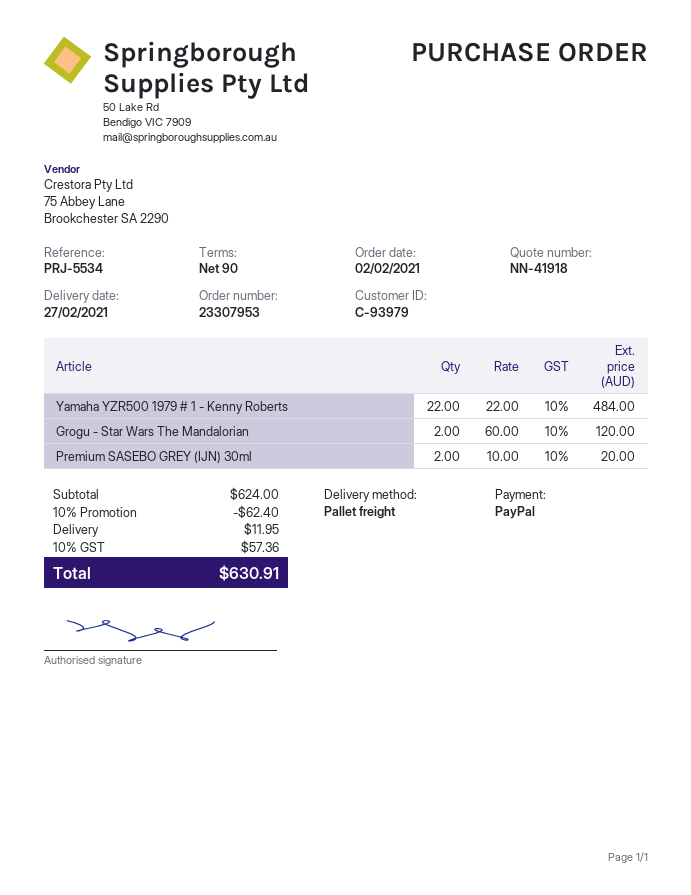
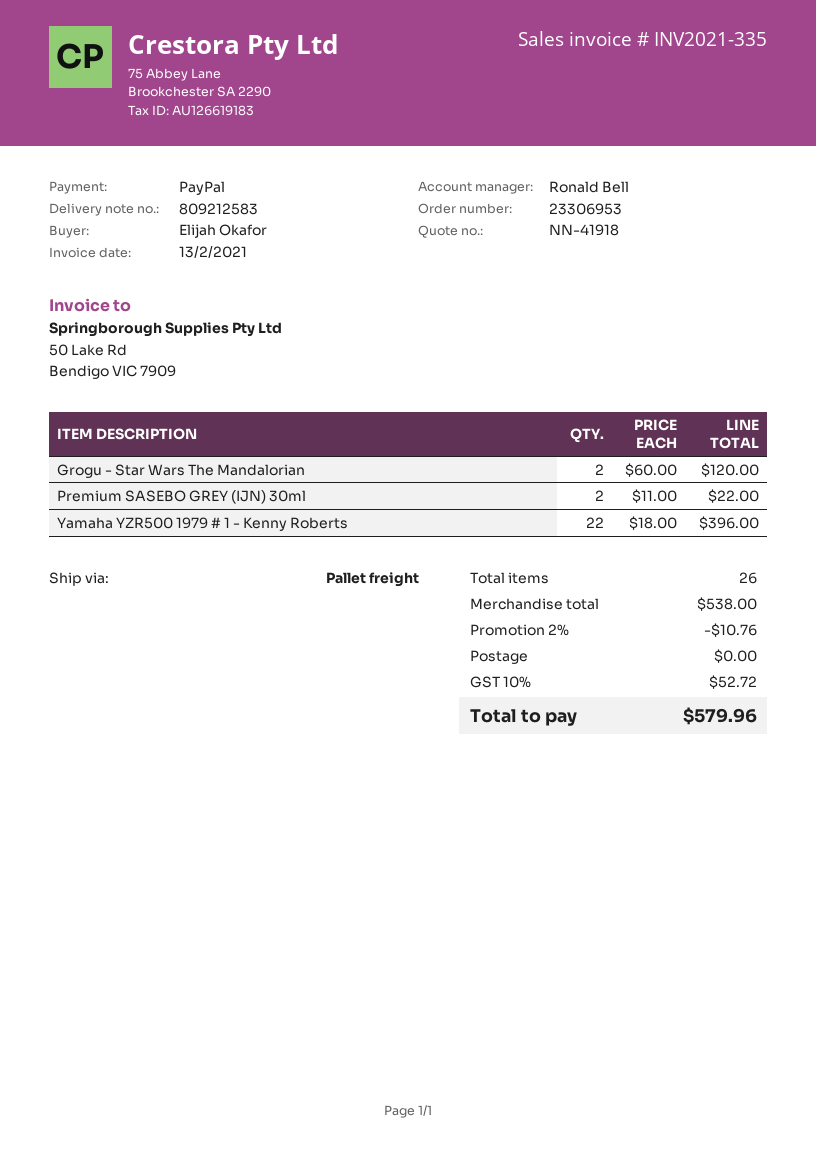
order number: 23307953 -> 23306953
Yamaha YZR500 1979 # 1 - Kenny Roberts: 22 x 22.00 = 484.00 -> 22 x 18.00 = 396.00
Premium SASEBO GREY (IJN) 30ml: 2 x 10.00 = 20.00 -> 2 x 11.00 = 22.00
subtotal: 624.00 -> 538.00
discount: 10% = 62.40 -> 2% = 10.76
shipping: 11.95 -> 0.00
tax: 10% = 57.36 -> 10% = 52.72
total: 630.91 -> 579.96

